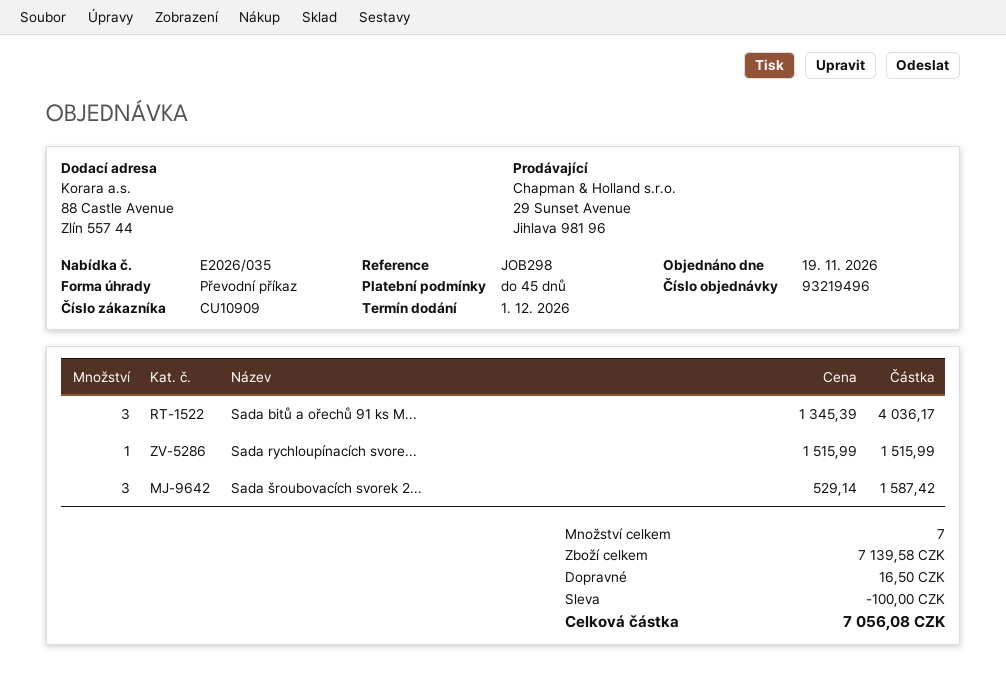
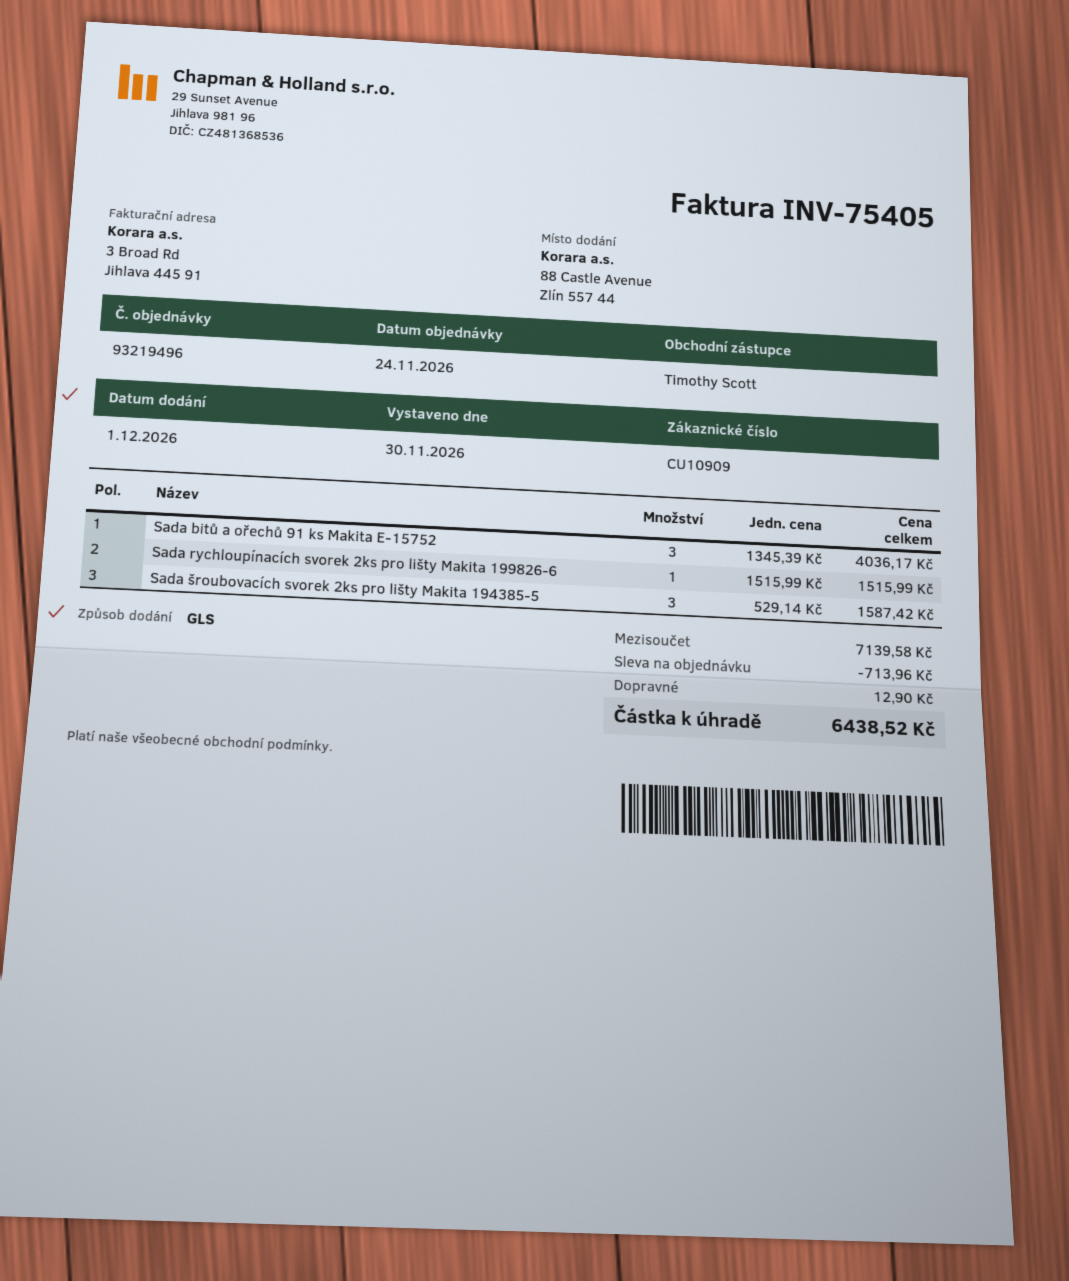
order date: 2026-11-19 -> 2026-11-24
discount: 100.00 -> 713.96
shipping: 16.50 -> 12.90
total: 7056.08 -> 6438.52

